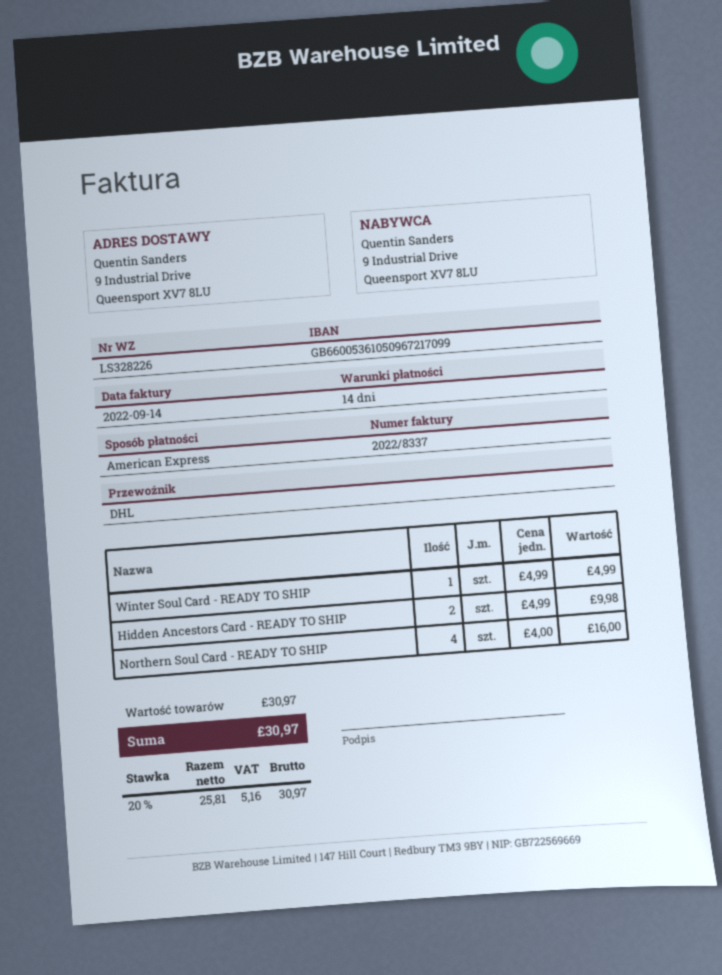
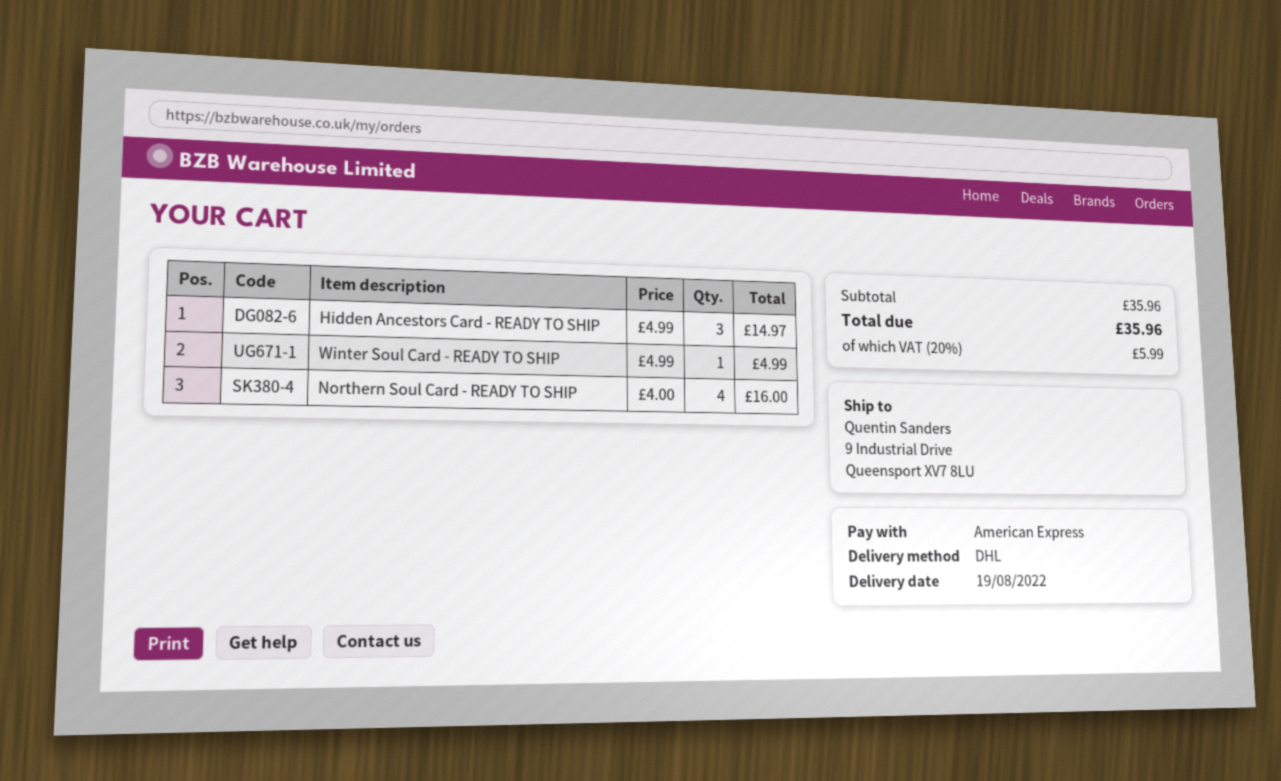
Hidden Ancestors Card - READY TO SHIP: 2 x 4.99 = 9.98 -> 3 x 4.99 = 14.97
subtotal: 30.97 -> 35.96
tax: 20% = 5.16 -> 20% = 5.99
total: 30.97 -> 35.96

